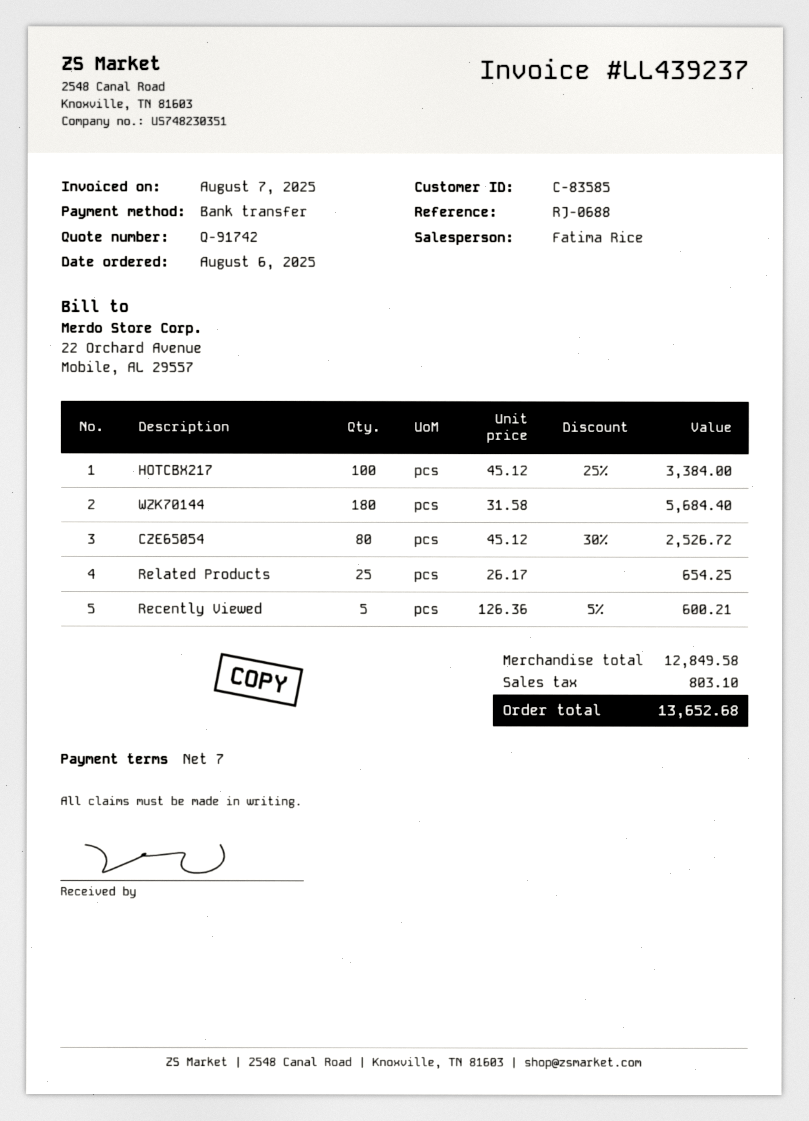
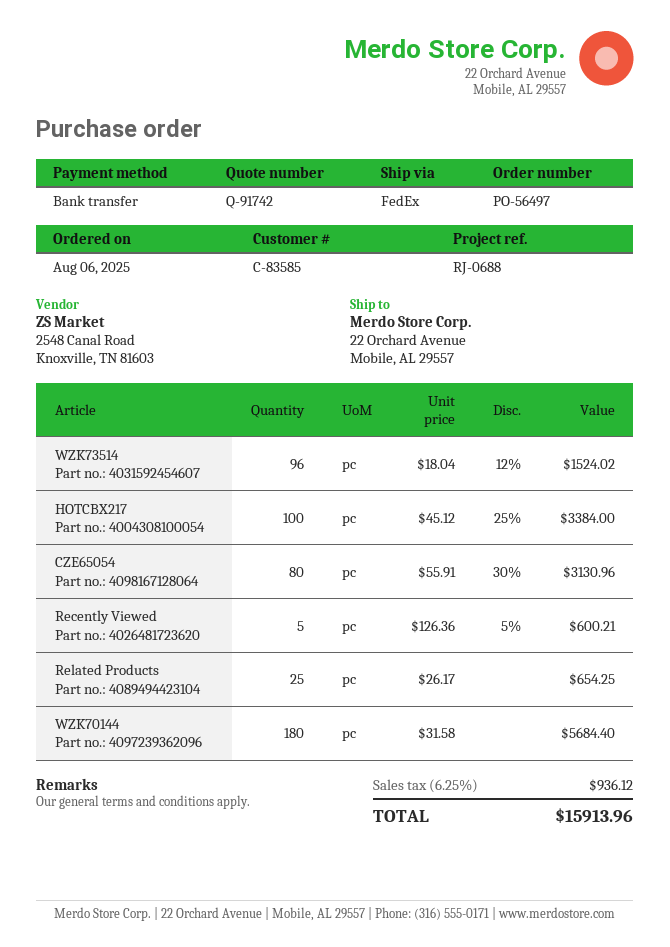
CZE65054: 80 x 45.12 - 30% = 2526.72 -> 80 x 55.91 - 30% = 3130.96
WZK73514: none -> 96 x 18.04 - 12% = 1524.02
tax: 803.10 -> 936.12
total: 13652.68 -> 15913.96

